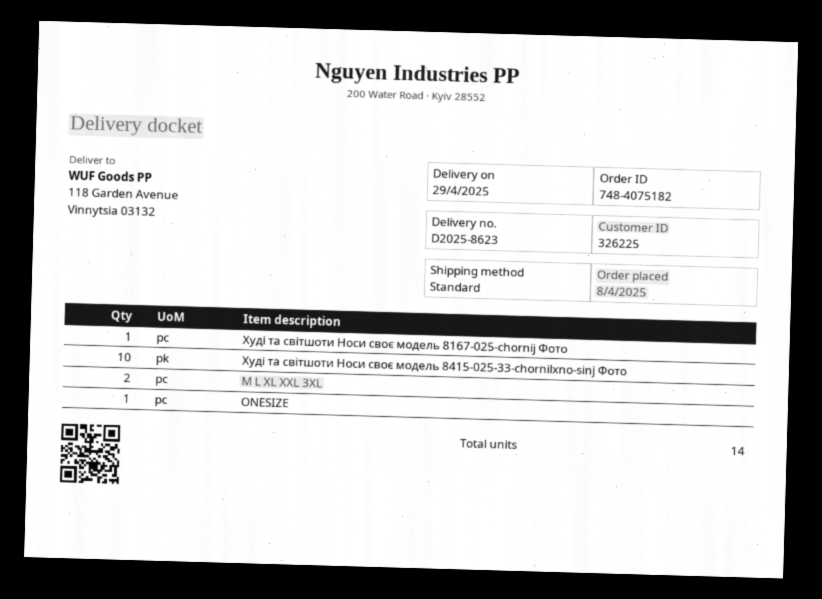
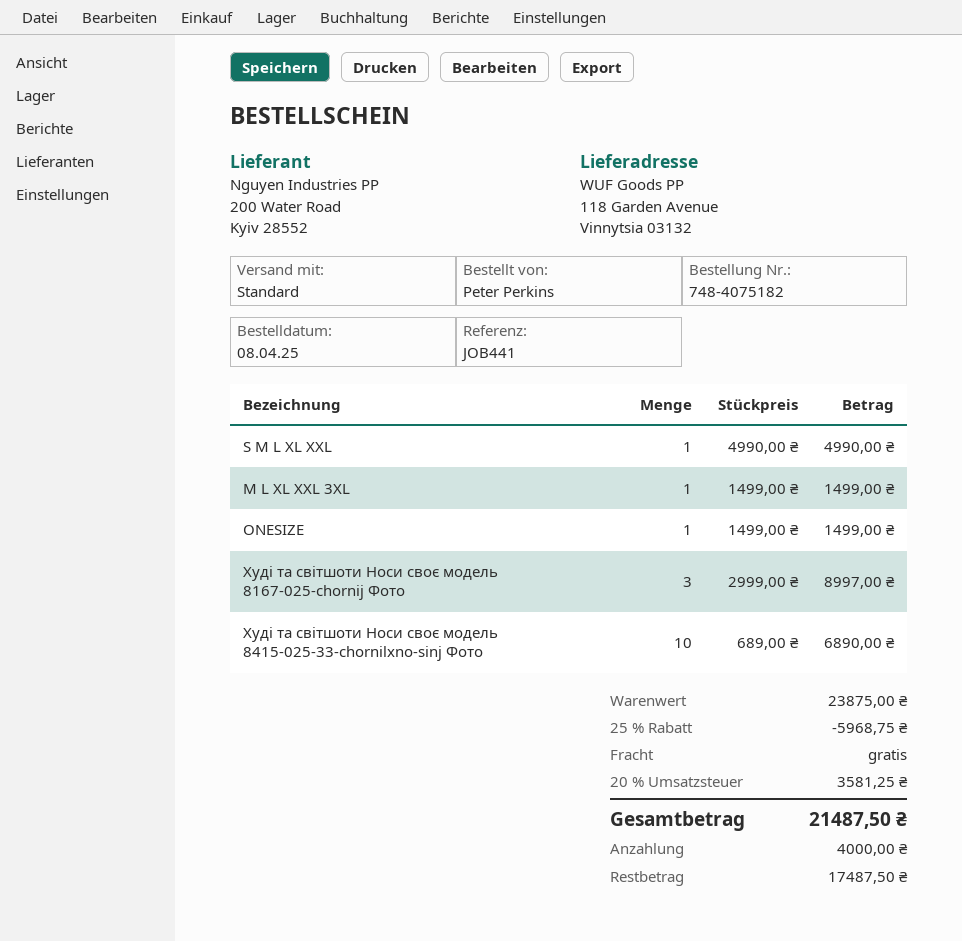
Худі та світшоти Носи своє модель 8167-025-chornij Фото: 1 -> 3
M L XL XXL 3XL: 2 -> 1
S M L XL XXL: none -> 1

